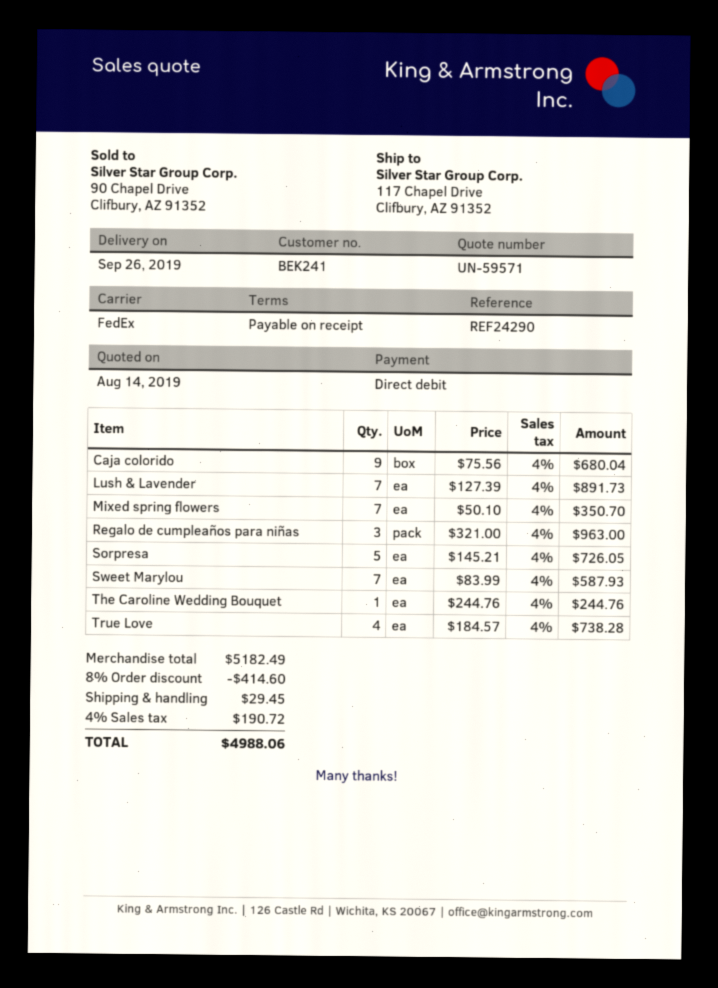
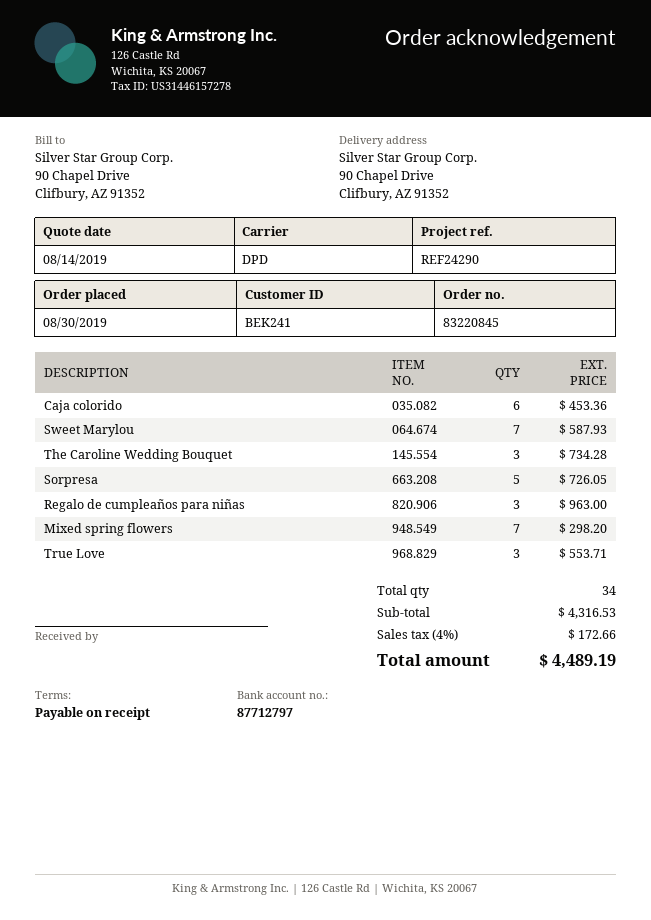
shipping method: FedEx -> DPD
ship to: 117 Chapel Drive, Clifbury, AZ 91352 -> 90 Chapel Drive, Clifbury, AZ 91352
Caja colorido: 9 for 680.04 -> 6 for 453.36
Lush & Lavender: 7 for 891.73 -> none
Mixed spring flowers: 7 for 350.70 -> 7 for 298.20
The Caroline Wedding Bouquet: 1 for 244.76 -> 3 for 734.28
True Love: 4 for 738.28 -> 3 for 553.71
subtotal: 5182.49 -> 4316.53
discount: 8% = 414.60 -> none
shipping: 29.45 -> none
tax: 4% = 190.72 -> 4% = 172.66
total: 4988.06 -> 4489.19

